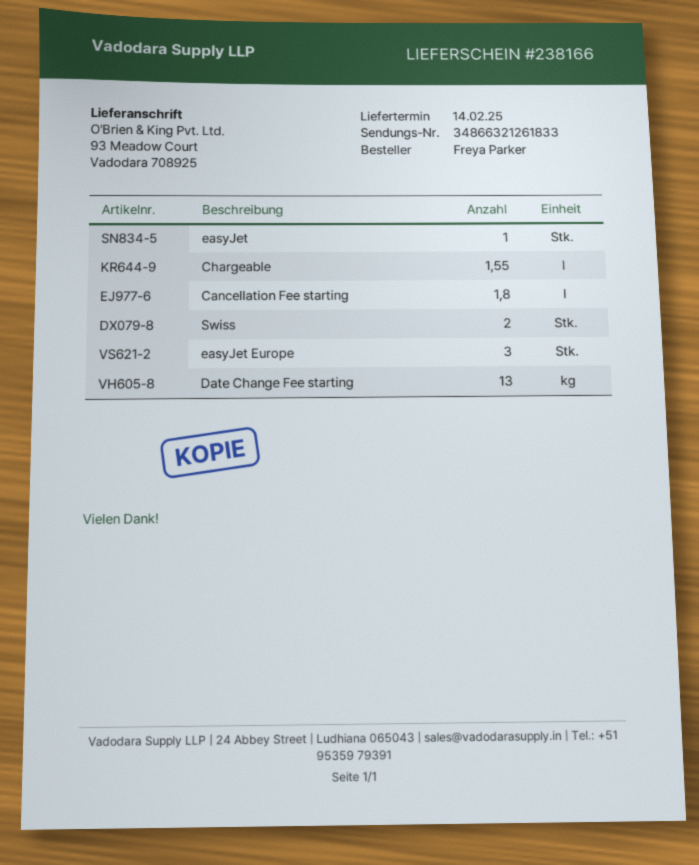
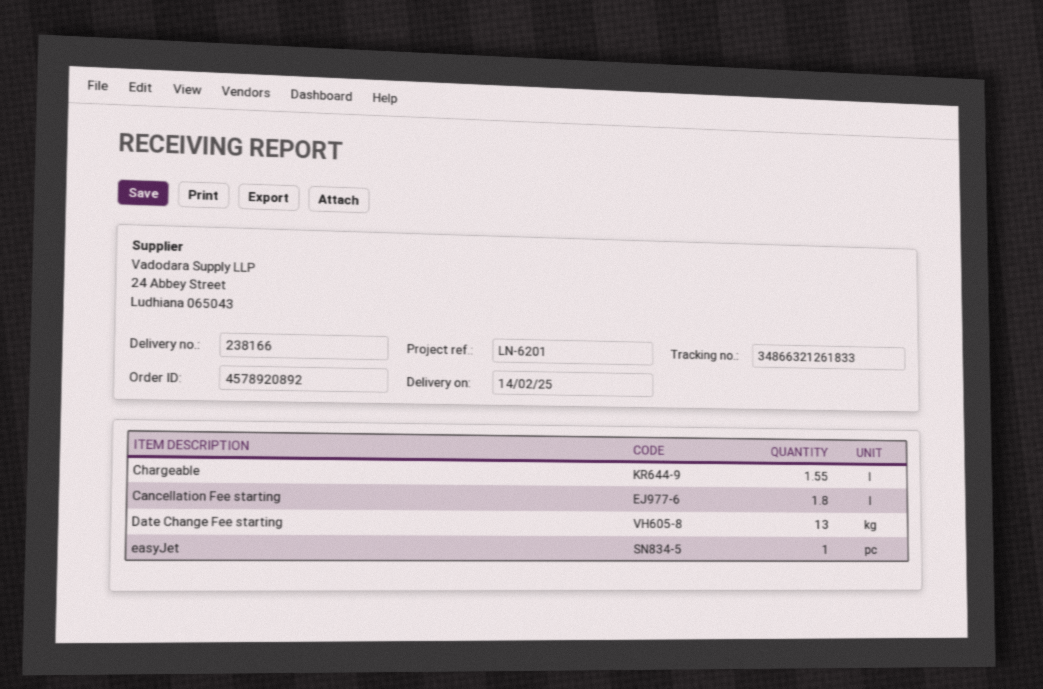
Swiss: 2 -> none
easyJet Europe: 3 -> none

